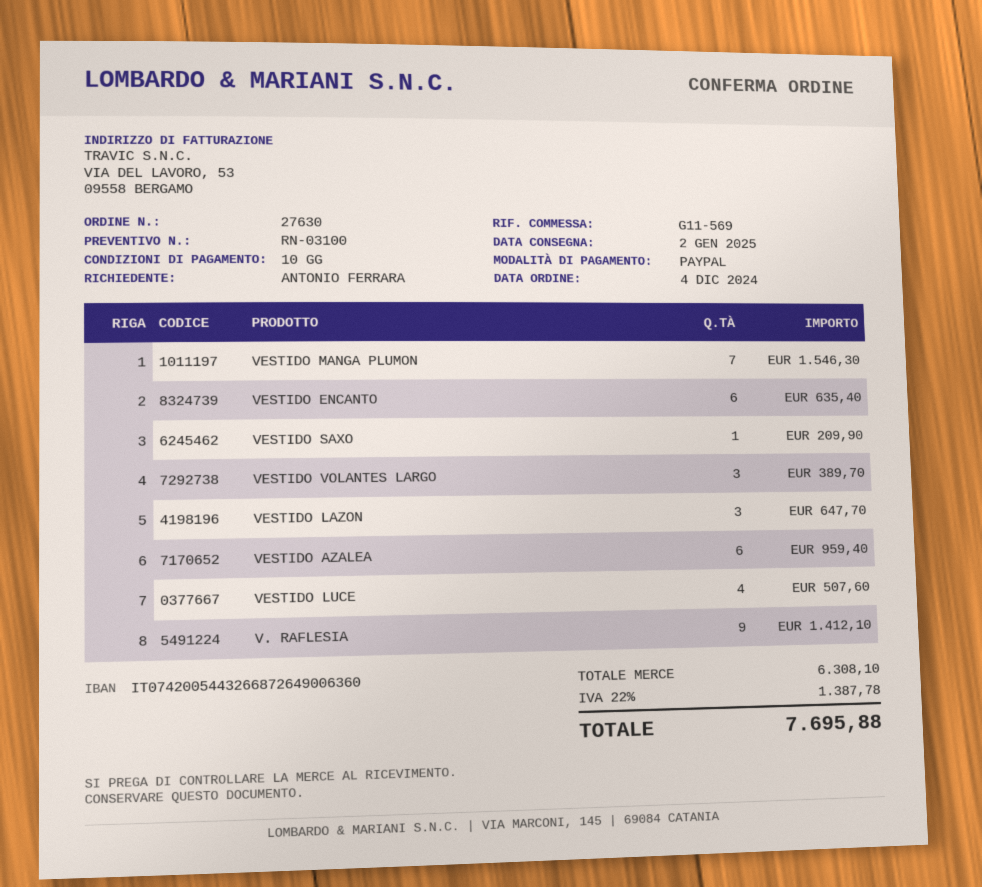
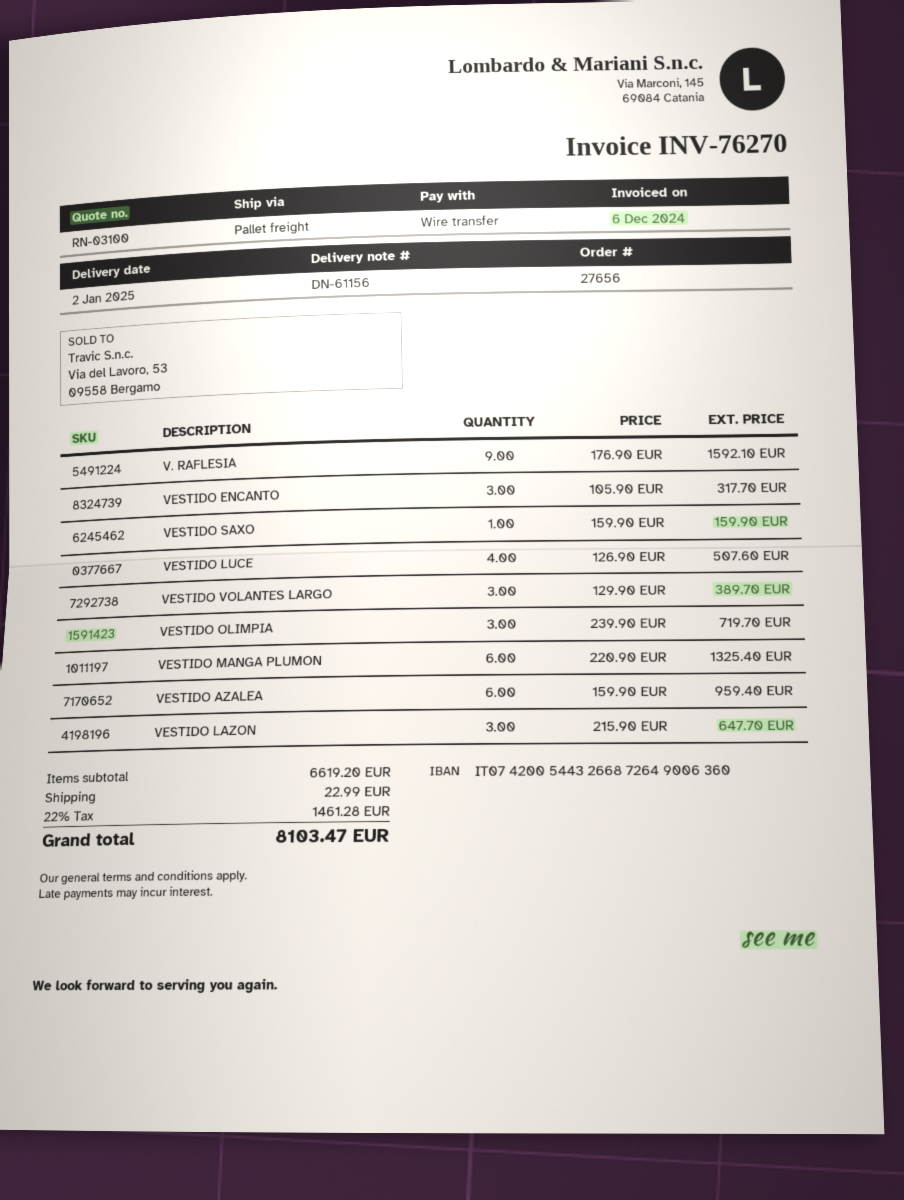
order number: 27630 -> 27656
payment method: PayPal -> bank transfer
VESTIDO MANGA PLUMON: 7 for 1546.30 -> 6 for 1325.40
VESTIDO ENCANTO: 6 for 635.40 -> 3 for 317.70
VESTIDO SAXO: 1 for 209.90 -> 1 for 159.90
V. RAFLESIA: 9 for 1412.10 -> 9 for 1592.10
VESTIDO OLIMPIA: none -> 3 for 719.70
subtotal: 6308.10 -> 6619.20
shipping: none -> 22.99
tax: 22% = 1387.78 -> 22% = 1461.28
total: 7695.88 -> 8103.47

